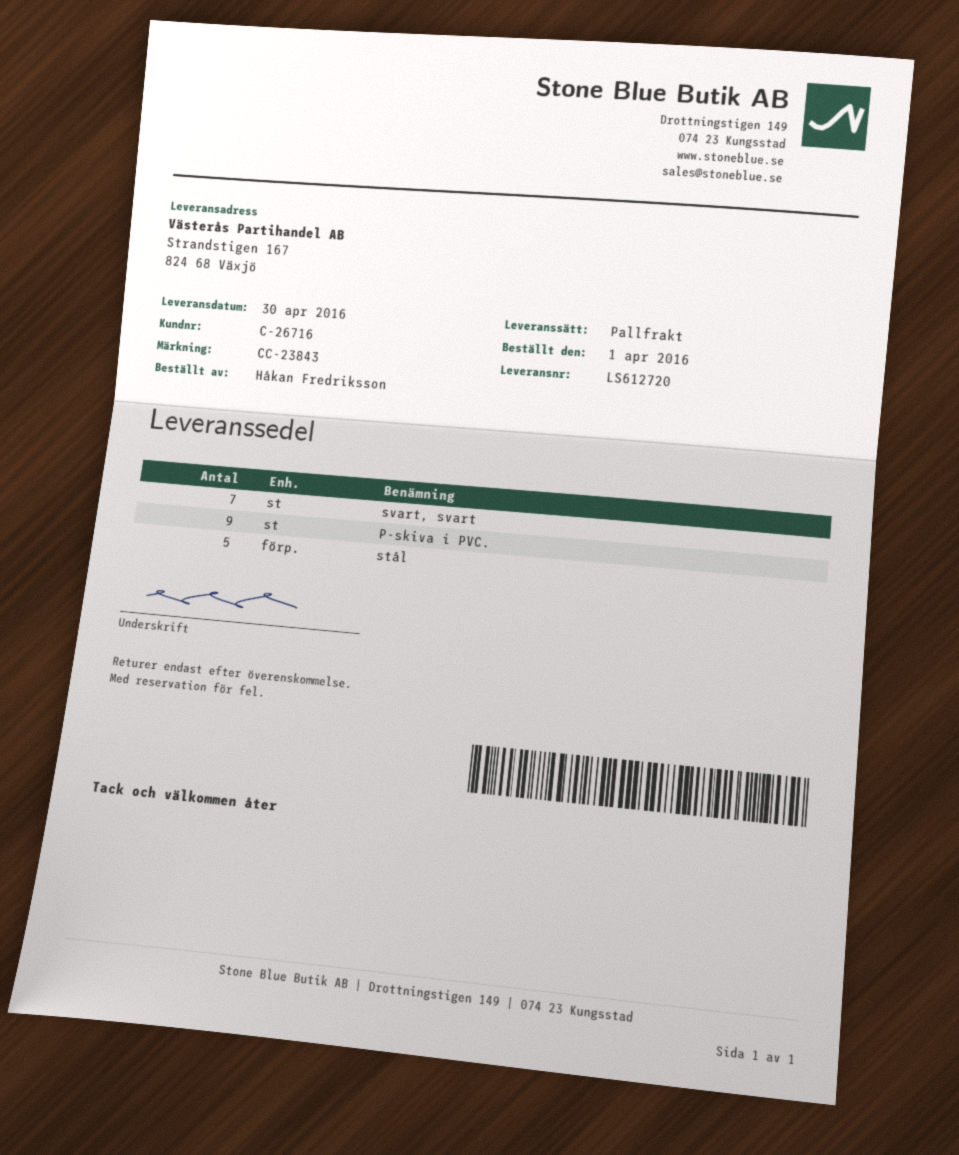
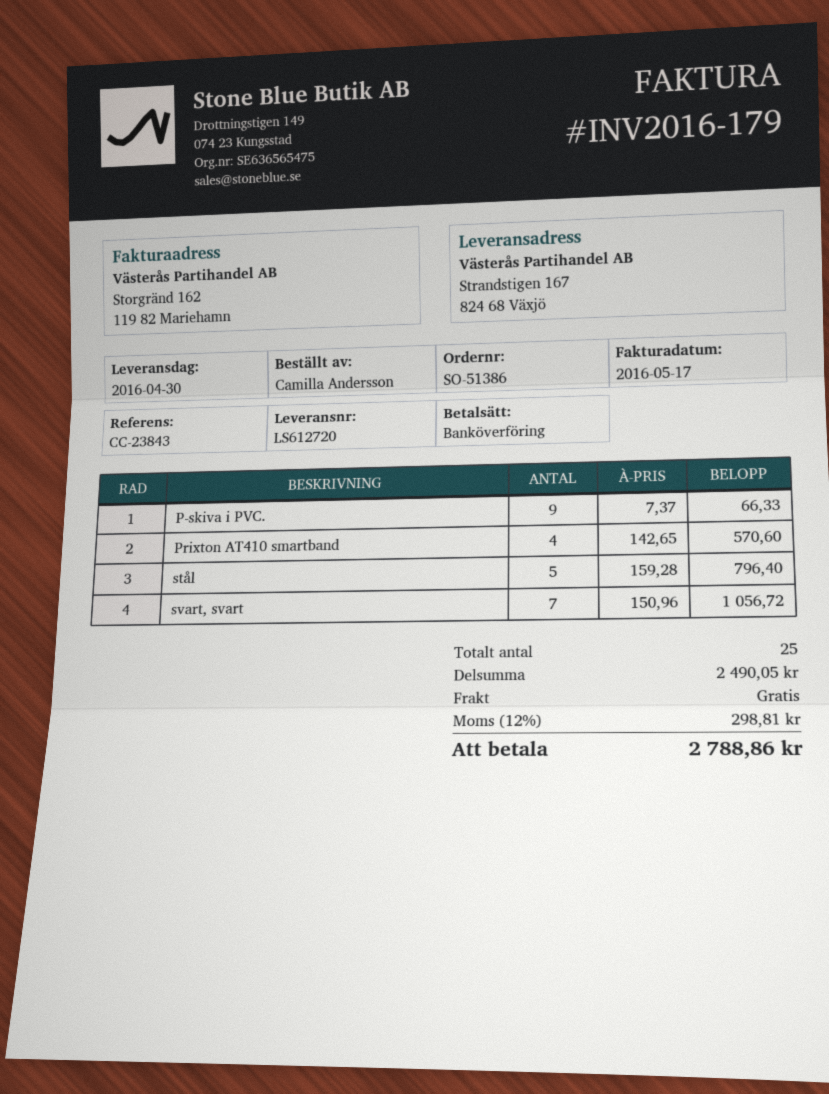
ordered by: Håkan Fredriksson -> Camilla Andersson
Prixton AT410 smartband: none -> 4

